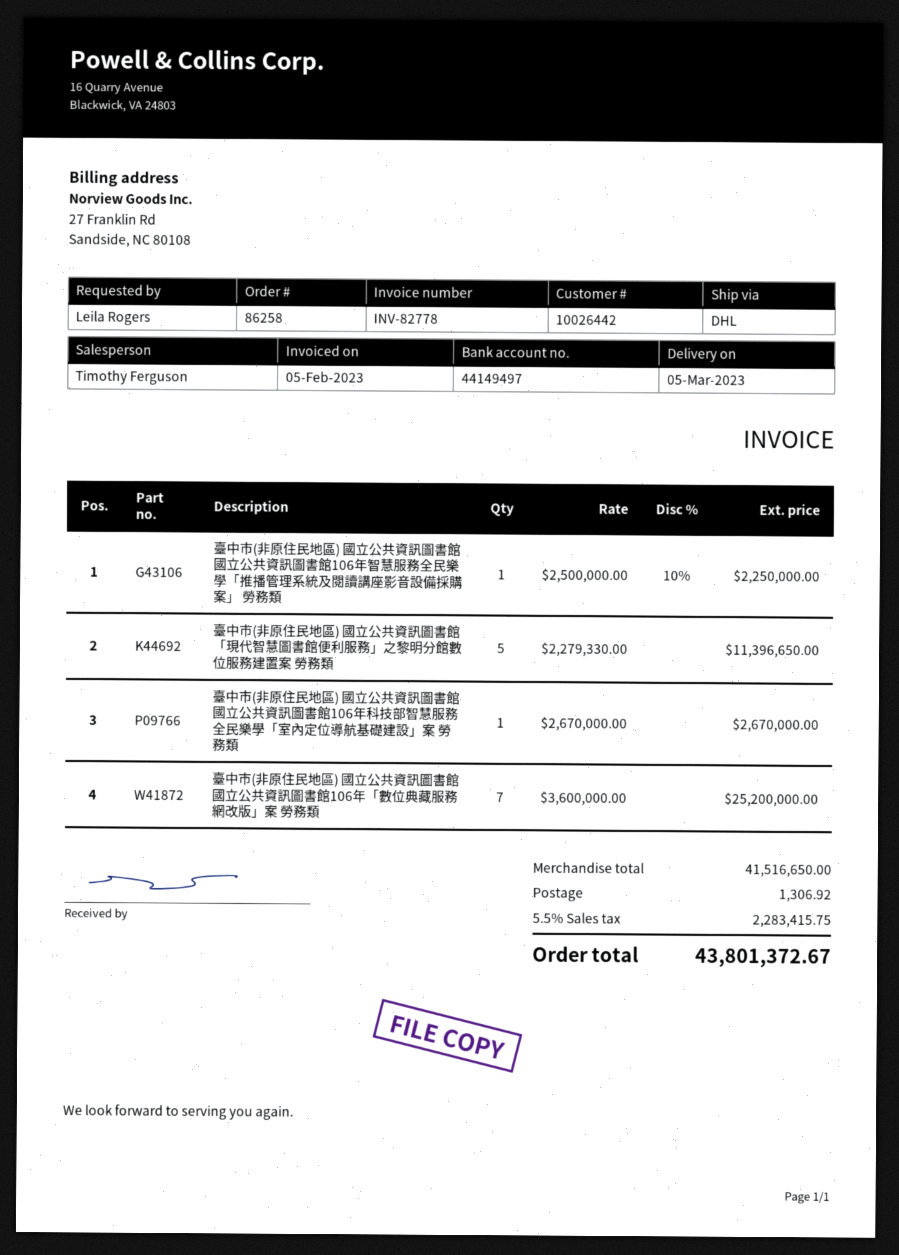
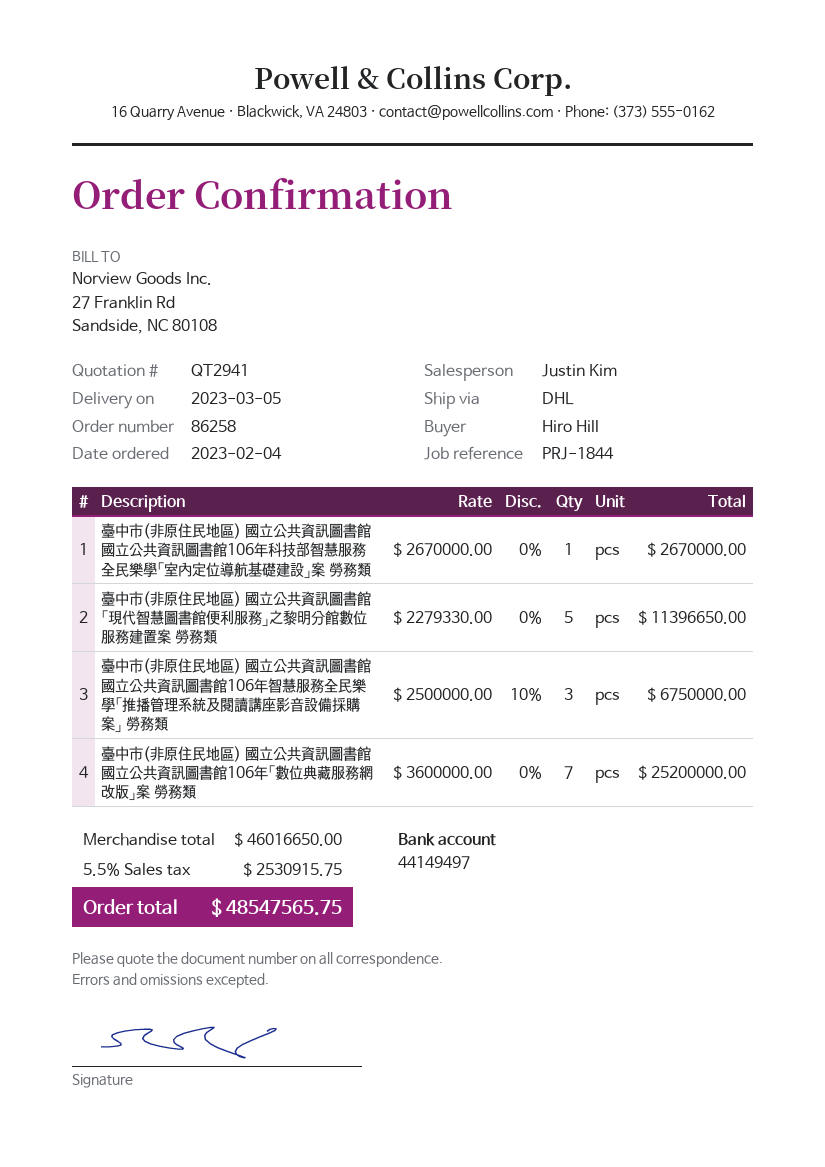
ordered by: Leila Rogers -> Hiro Hill
sales rep: Timothy Ferguson -> Justin Kim
臺中市(非原住民地區) 國立公共資訊圖書館 國立公共資訊圖書館106年智慧服務全民樂學「推播管理系統及閱讀講座影音設備採購案」 勞務類: 1 x 2500000.00 - 10% = 2250000.00 -> 3 x 2500000.00 - 10% = 6750000.00
subtotal: 41516650.00 -> 46016650.00
shipping: 1306.92 -> none
tax: 5.5% = 2283415.75 -> 5.5% = 2530915.75
total: 43801372.67 -> 48547565.75

